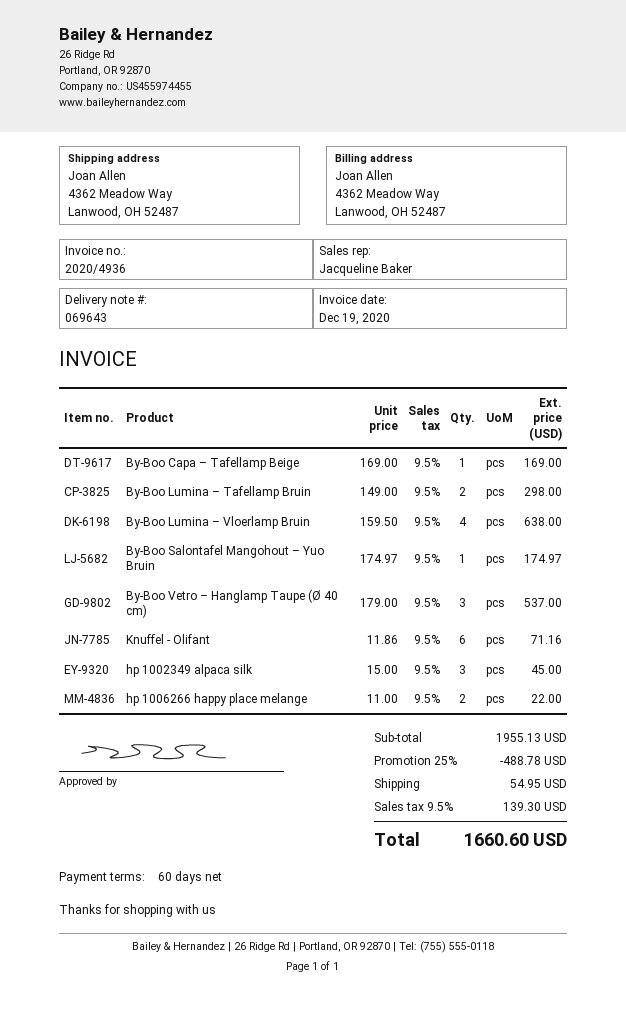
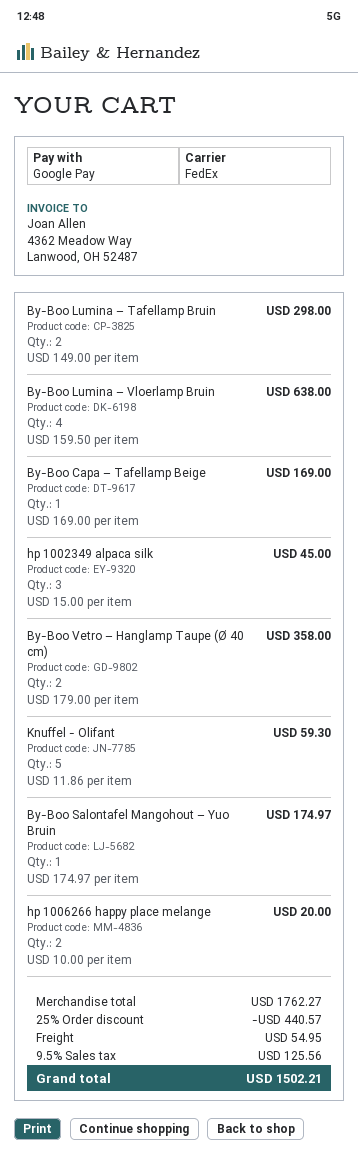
By-Boo Vetro – Hanglamp Taupe (Ø 40 cm): 3 x 179.00 = 537.00 -> 2 x 179.00 = 358.00
Knuffel - Olifant: 6 x 11.86 = 71.16 -> 5 x 11.86 = 59.30
hp 1006266 happy place melange: 2 x 11.00 = 22.00 -> 2 x 10.00 = 20.00
subtotal: 1955.13 -> 1762.27
discount: 25% = 488.78 -> 25% = 440.57
tax: 9.5% = 139.30 -> 9.5% = 125.56
total: 1660.60 -> 1502.21

